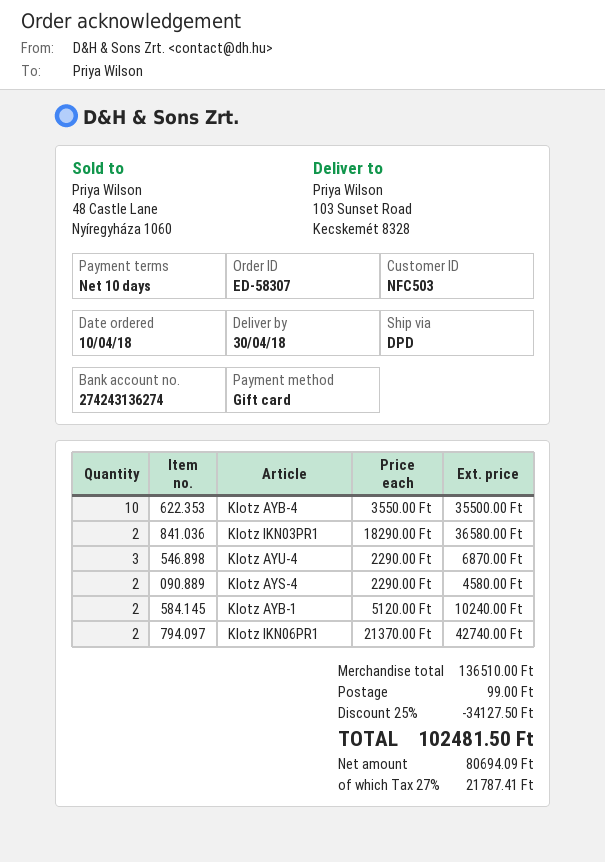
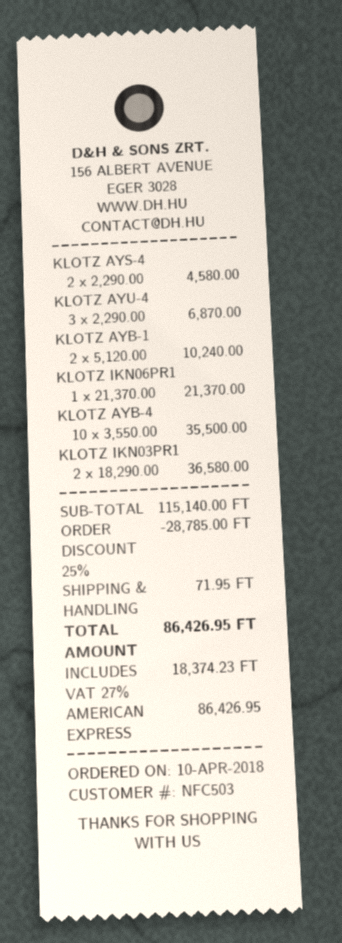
payment method: gift card -> American Express
Klotz IKN06PR1: 2 x 21370.00 = 42740.00 -> 1 x 21370.00 = 21370.00
subtotal: 136510.00 -> 115140.00
discount: 25% = 34127.50 -> 25% = 28785.00
shipping: 99.00 -> 71.95
tax: 27% = 21787.41 -> 27% = 18374.23
total: 102481.50 -> 86426.95

